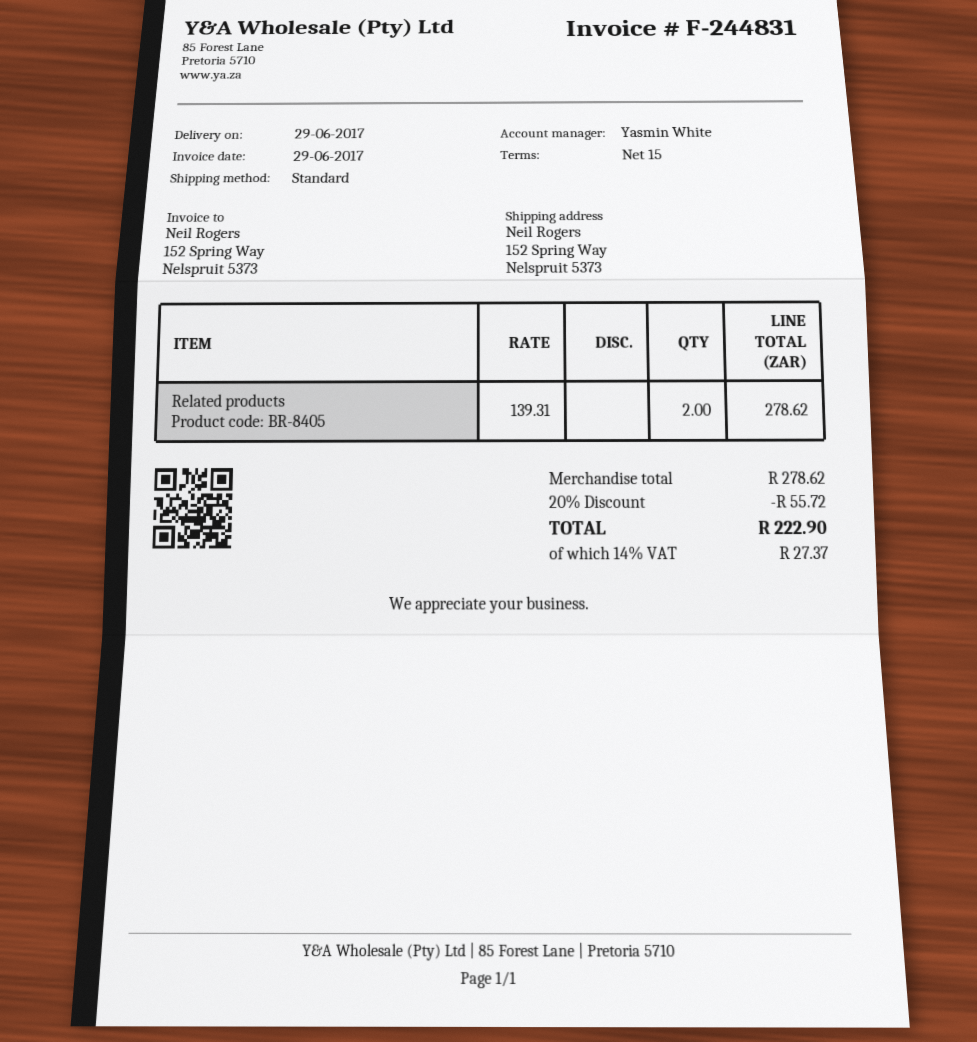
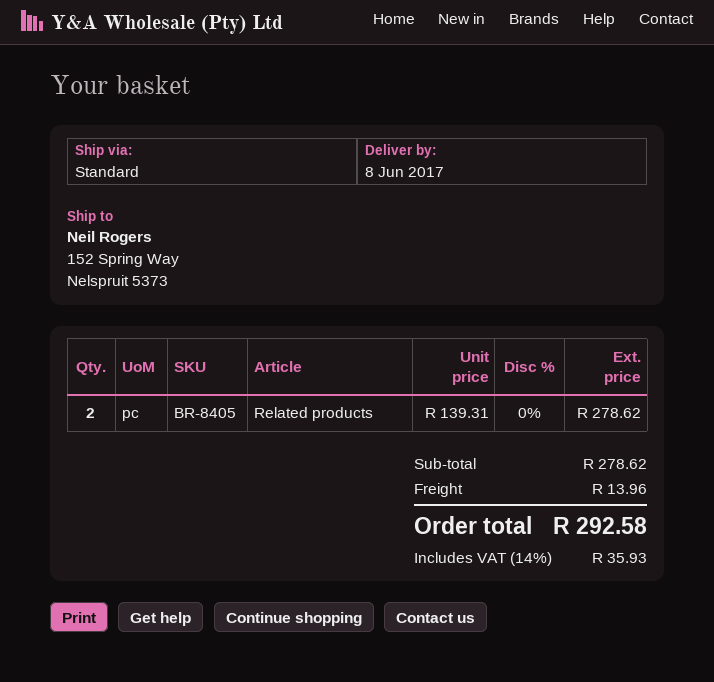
delivery date: 2017-06-29 -> 2017-06-08
discount: 20% = 55.72 -> none
shipping: none -> 13.96
tax: 14% = 27.37 -> 14% = 35.93
total: 222.90 -> 292.58

